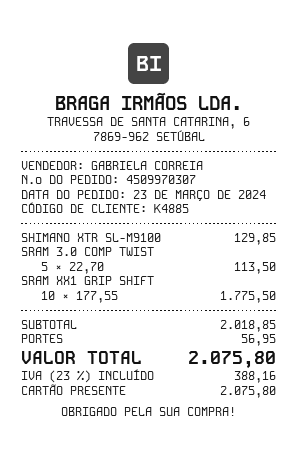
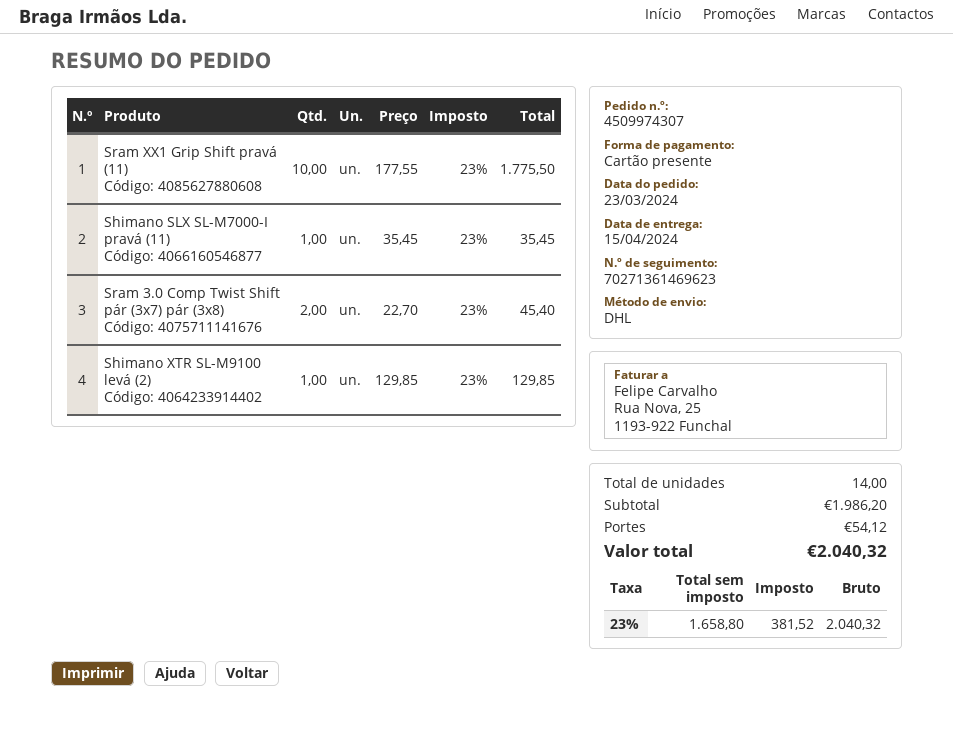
order number: 4509970307 -> 4509974307
SRAM 3.0 COMP TWIST: 5 x 22.70 = 113.50 -> 2 x 22.70 = 45.40
Shimano SLX SL-M7000-I pravá (11): none -> 1 x 35.45 = 35.45
subtotal: 2018.85 -> 1986.20
shipping: 56.95 -> 54.12
tax: 23% = 388.16 -> 23% = 381.52
total: 2075.80 -> 2040.32

